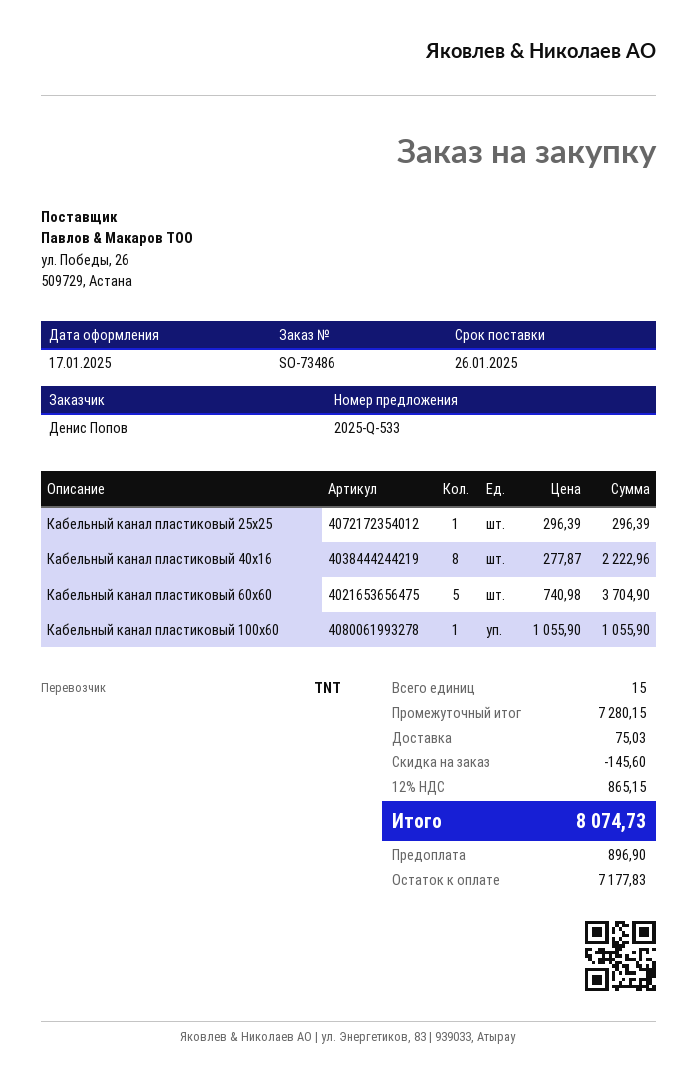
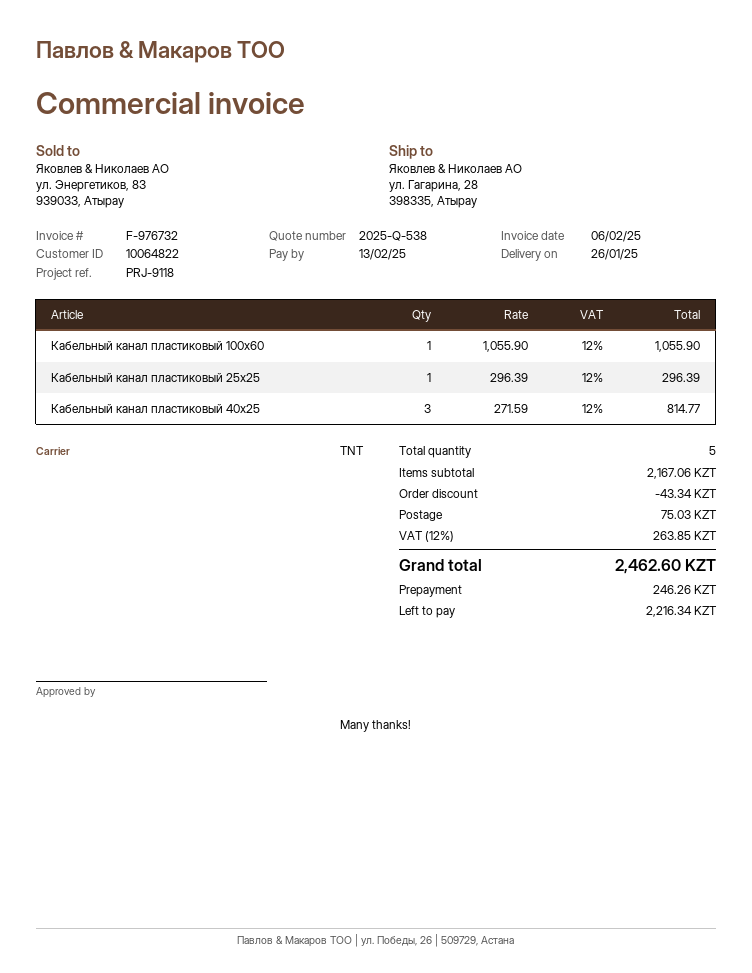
quote number: 2025-Q-533 -> 2025-Q-538
Кабельный канал пластиковый 40х16: 8 x 277.87 = 2222.96 -> none
Кабельный канал пластиковый 60х60: 5 x 740.98 = 3704.90 -> none
Кабельный канал пластиковый 40х25: none -> 3 x 271.59 = 814.77
total quantity: 15 -> 5
subtotal: 7280.15 -> 2167.06
discount: 145.60 -> 43.34
tax: 12% = 865.15 -> 12% = 263.85
total: 8074.73 -> 2462.60
deposit: 896.90 -> 246.26
balance: 7177.83 -> 2216.34

